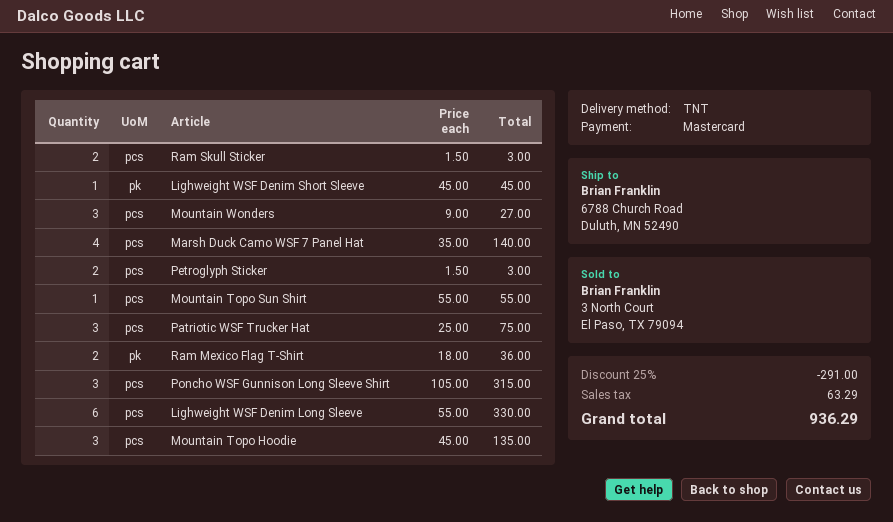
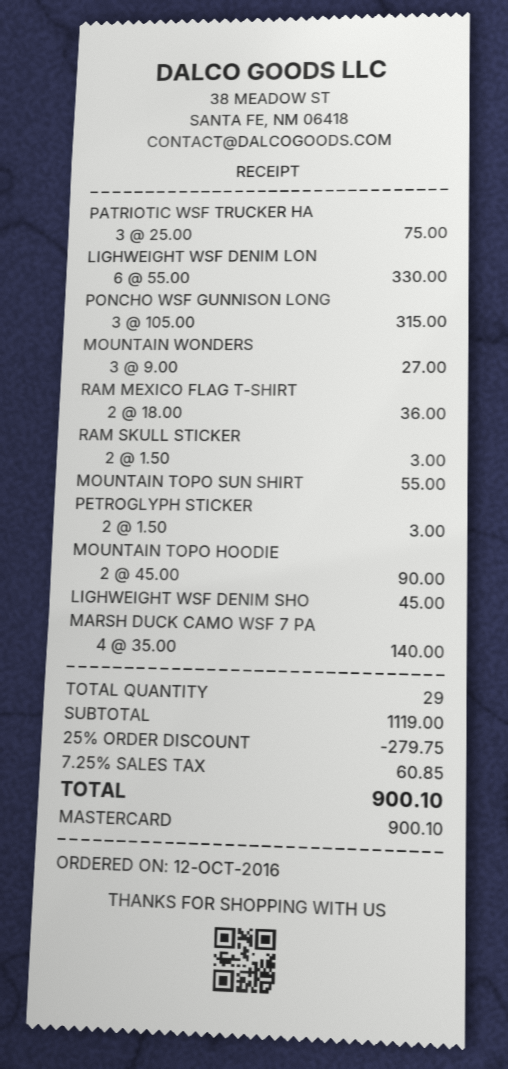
Mountain Topo Hoodie: 3 x 45.00 = 135.00 -> 2 x 45.00 = 90.00
discount: 25% = 291.00 -> 25% = 279.75
tax: 63.29 -> 60.85
total: 936.29 -> 900.10

